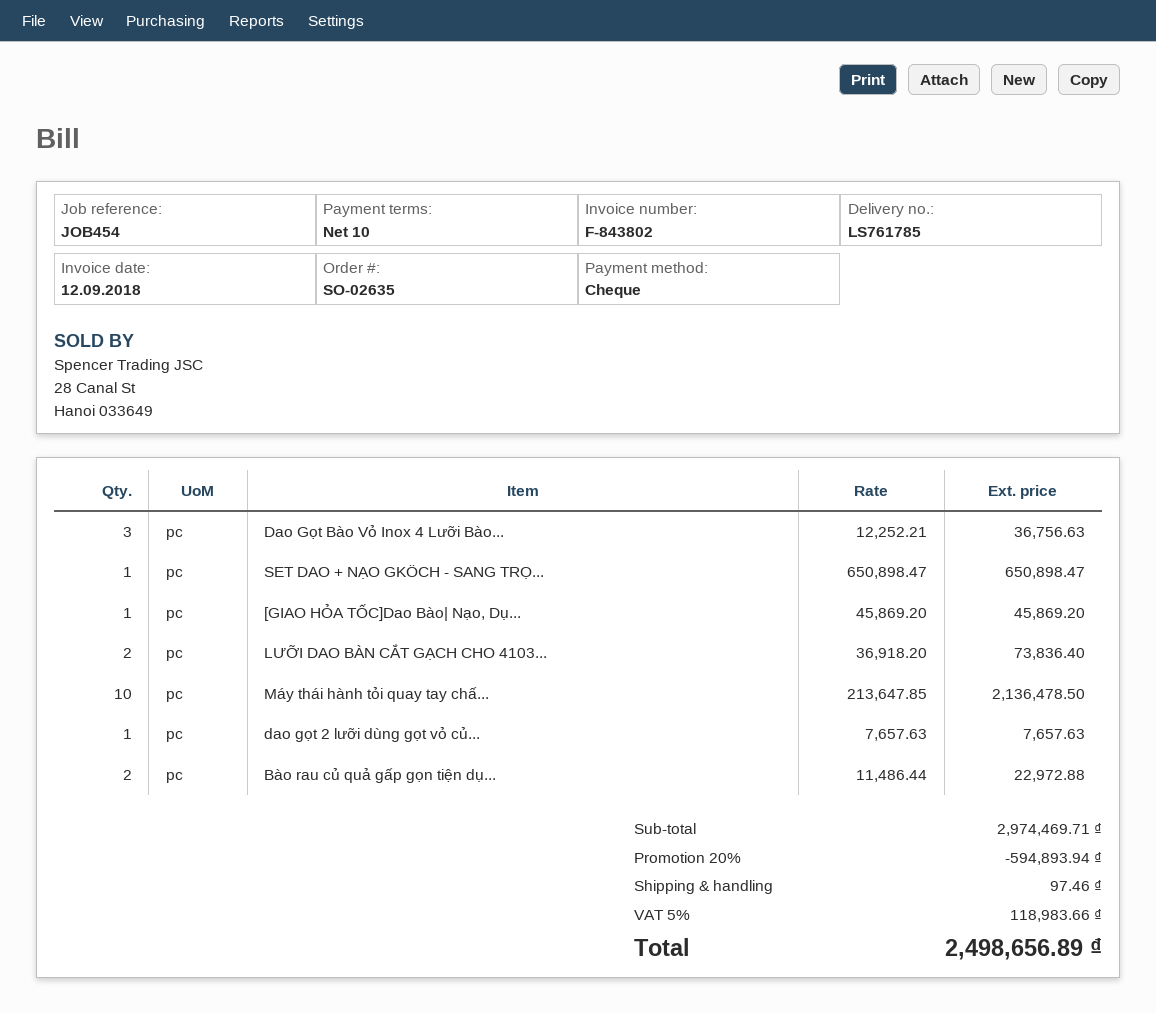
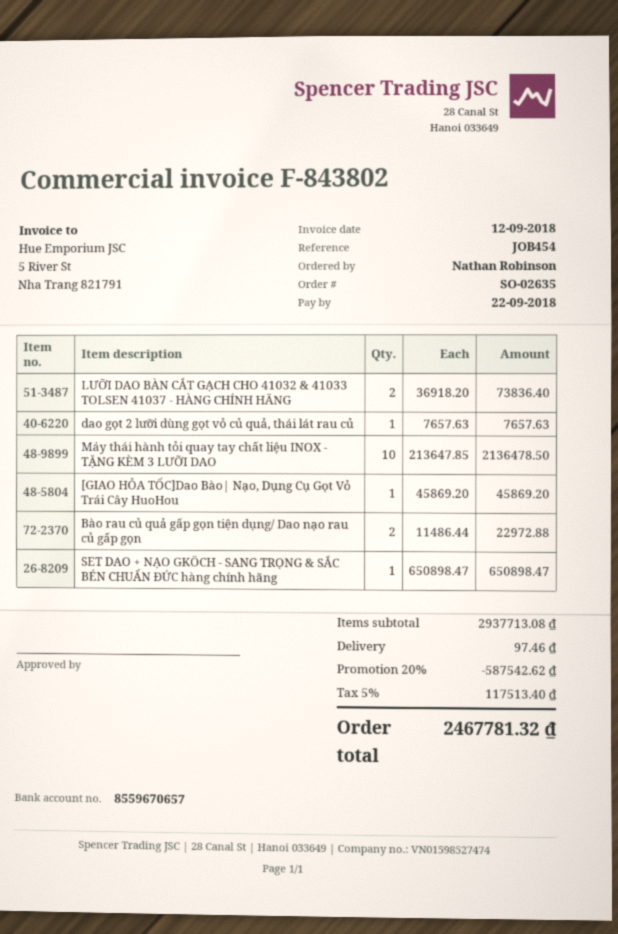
Dao Gọt Bào Vỏ Inox 4 Lưỡi Bào...: 3 x 12252.21 = 36756.63 -> none
subtotal: 2974469.71 -> 2937713.08
discount: 20% = 594893.94 -> 20% = 587542.62
tax: 5% = 118983.66 -> 5% = 117513.40
total: 2498656.89 -> 2467781.32

